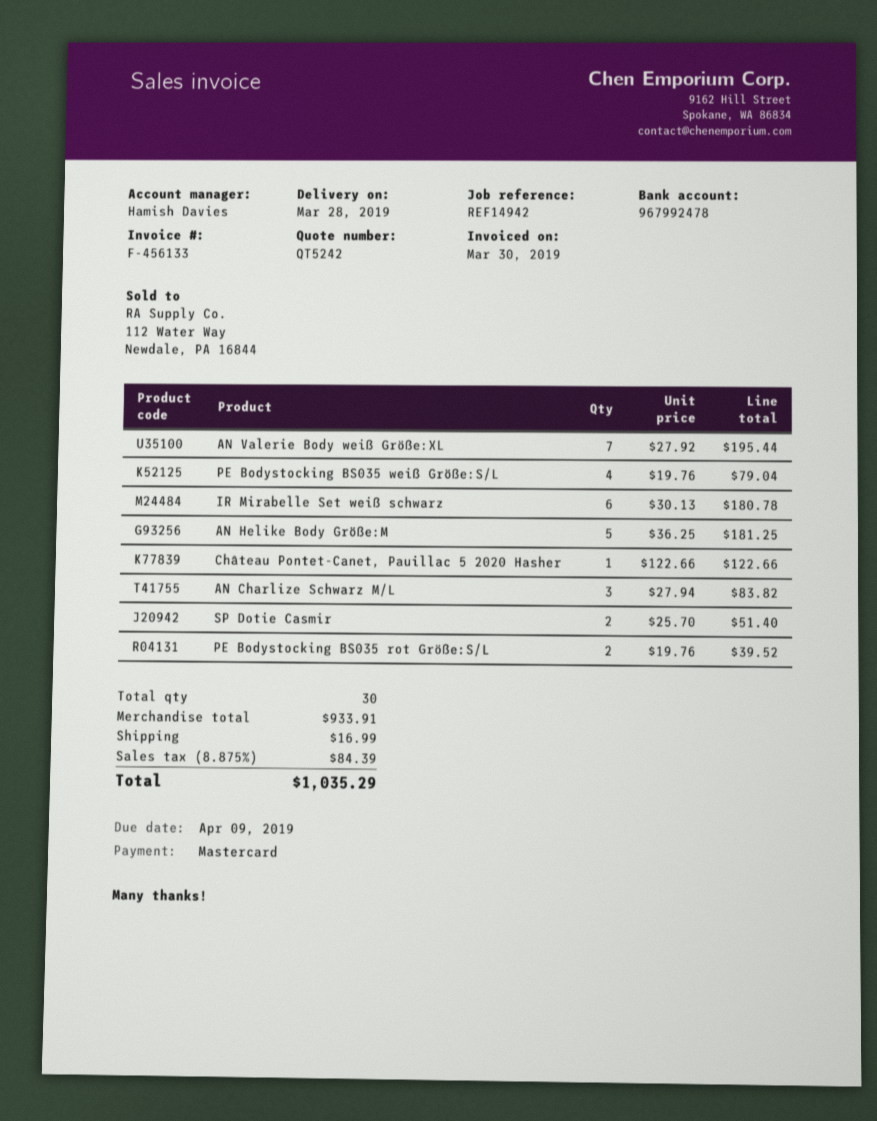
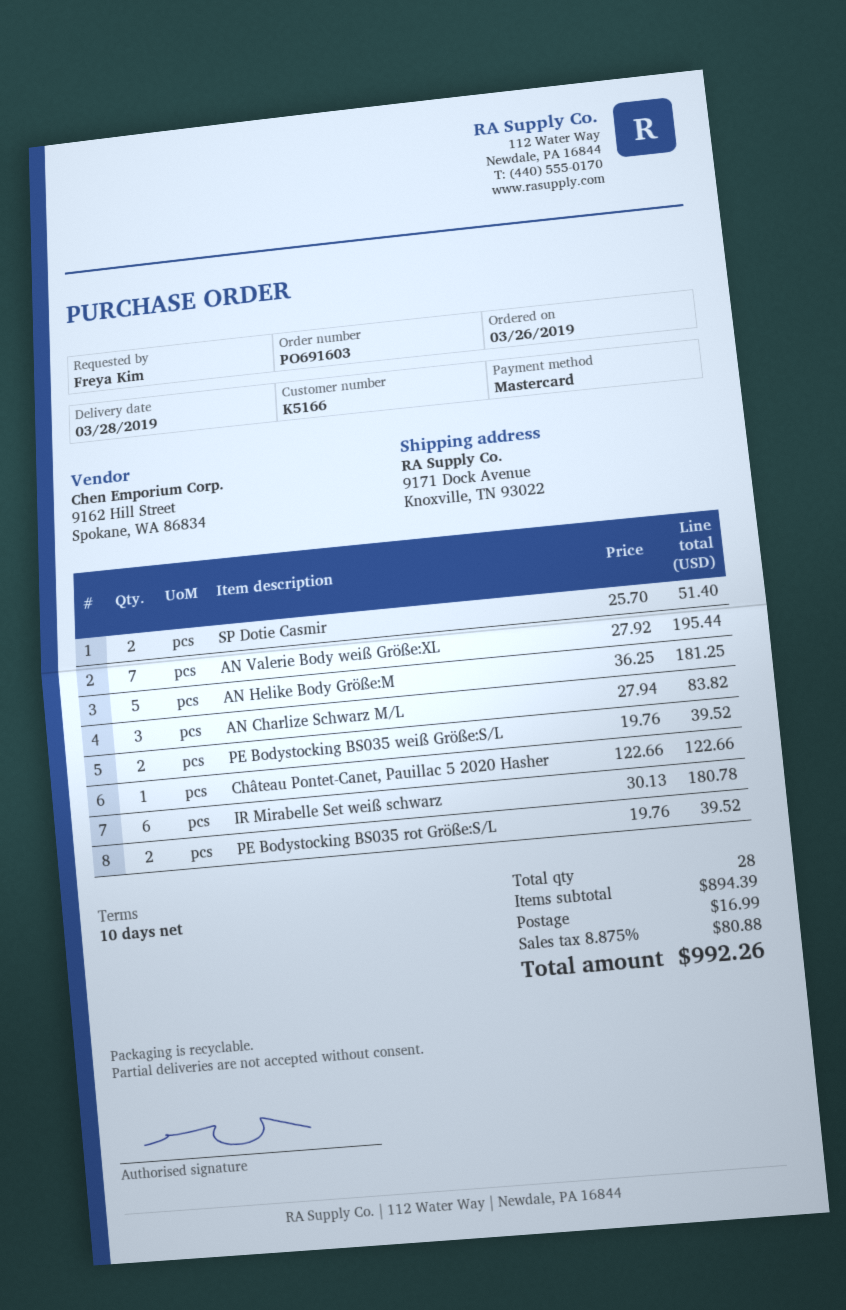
PE Bodystocking BS035 weiß Größe:S/L: 4 x 19.76 = 79.04 -> 2 x 19.76 = 39.52
total quantity: 30 -> 28
subtotal: 933.91 -> 894.39
tax: 8.875% = 84.39 -> 8.875% = 80.88
total: 1035.29 -> 992.26

